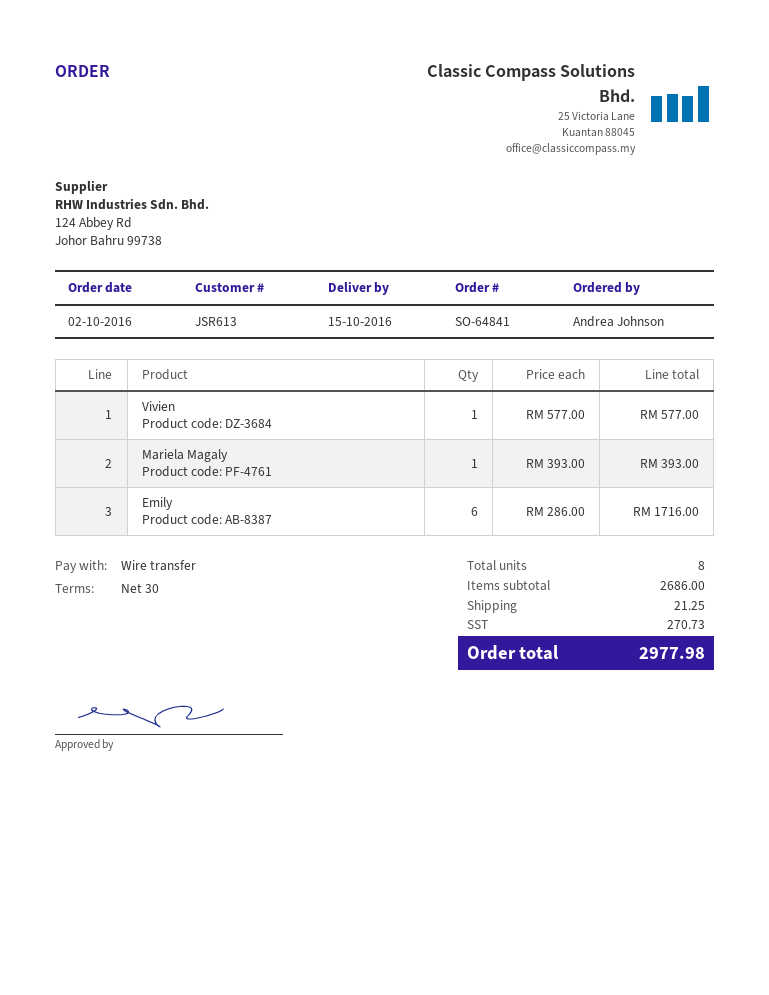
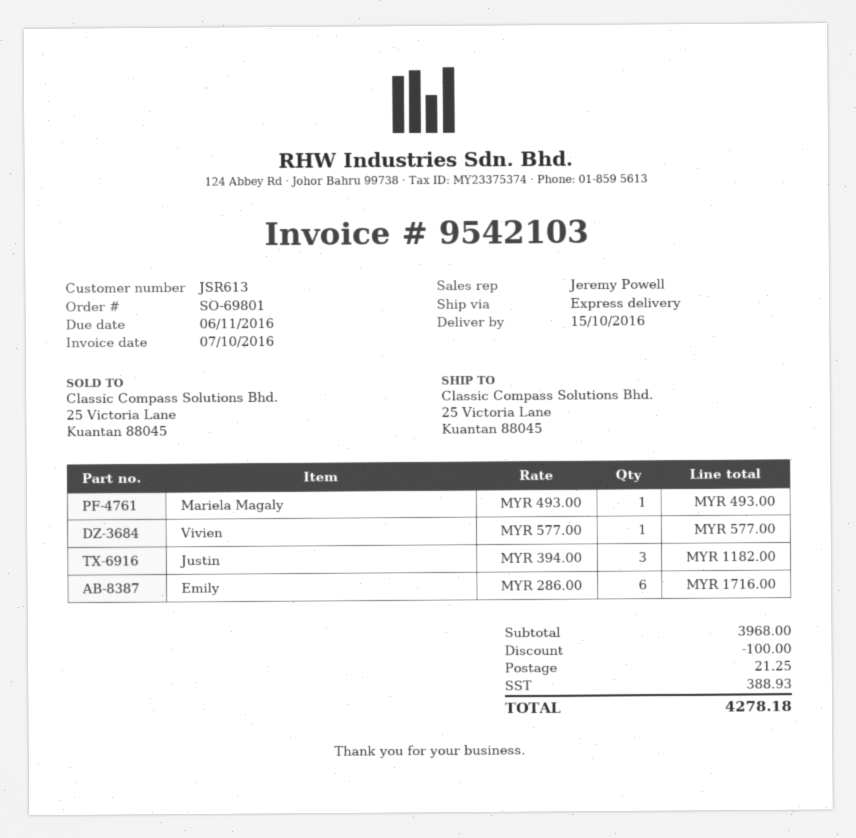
order number: SO-64841 -> SO-69801
Mariela Magaly: 1 x 393.00 = 393.00 -> 1 x 493.00 = 493.00
Justin: none -> 3 x 394.00 = 1182.00
subtotal: 2686.00 -> 3968.00
discount: none -> 100.00
tax: 270.73 -> 388.93
total: 2977.98 -> 4278.18

